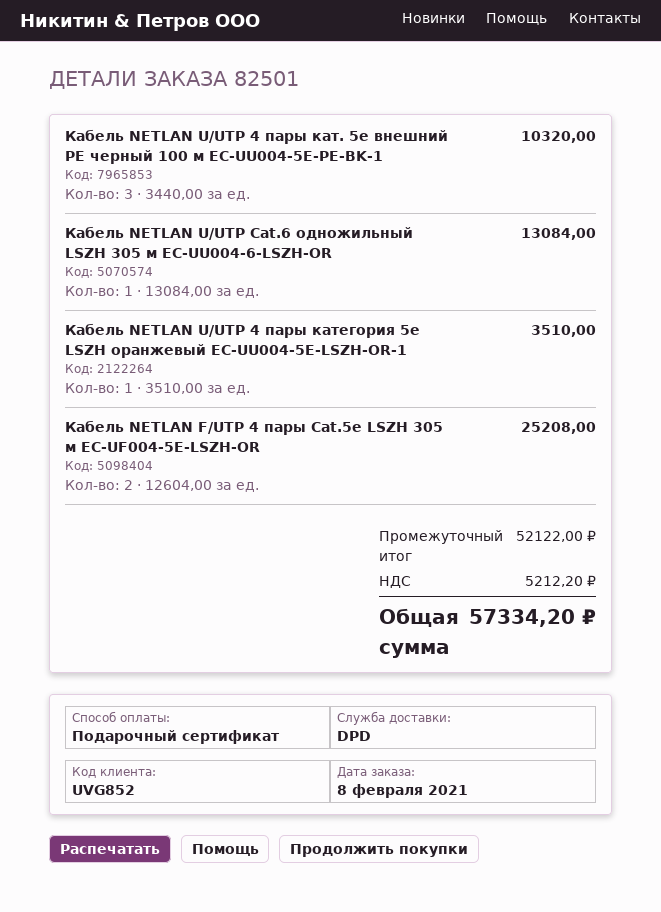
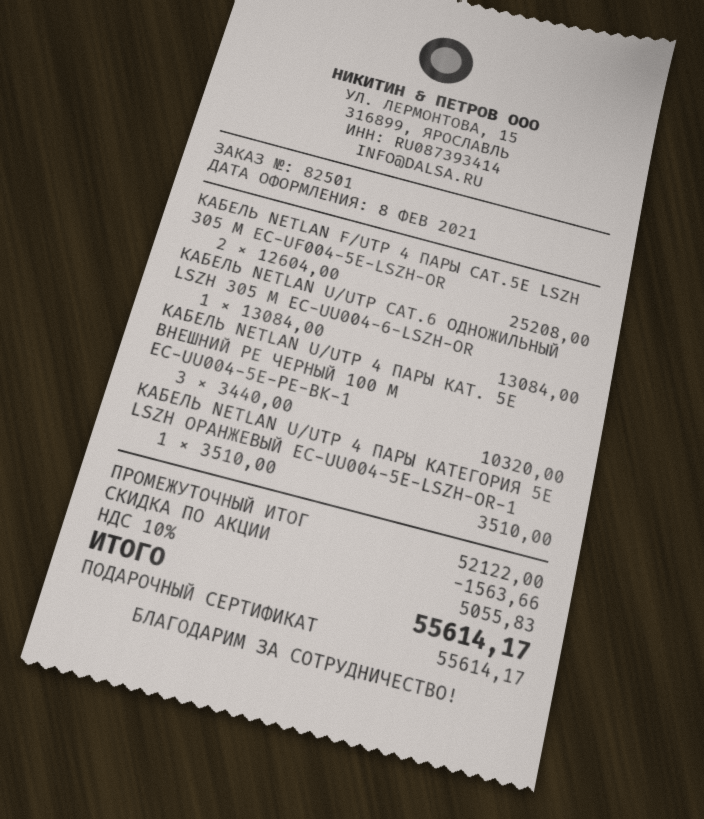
discount: none -> 1563.66
tax: 5212.20 -> 5055.83
total: 57334.20 -> 55614.17

